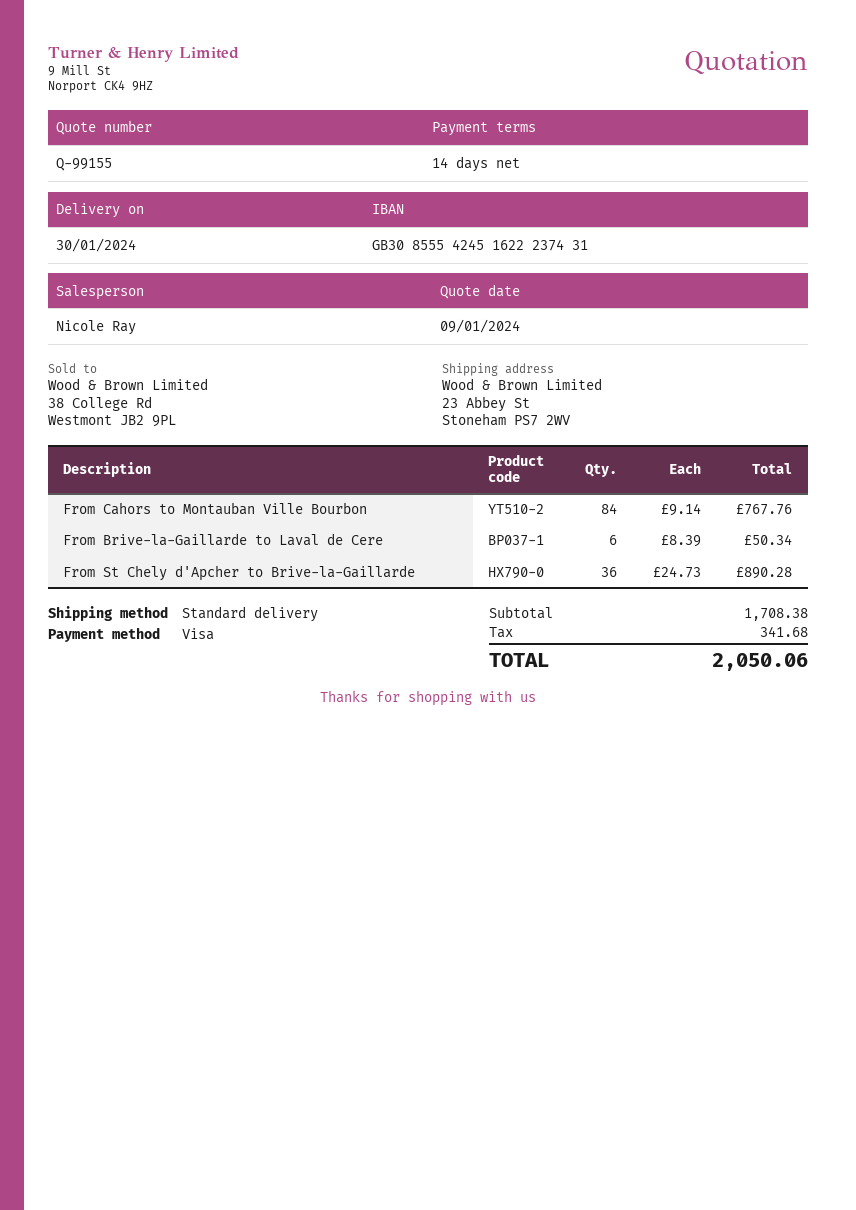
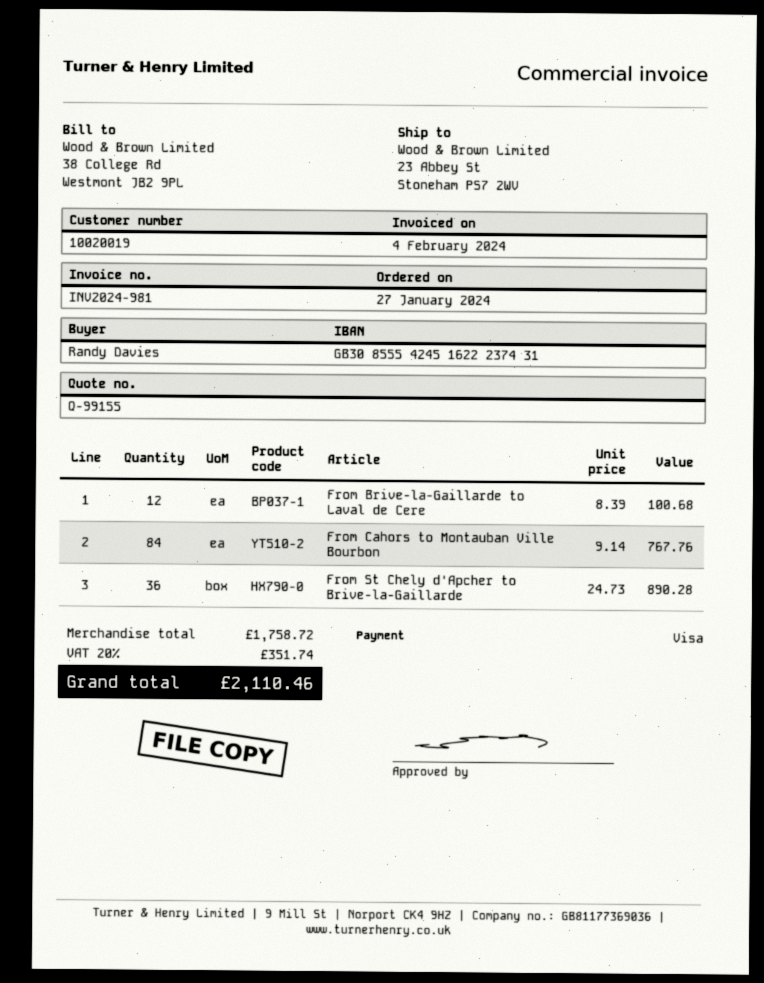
From Brive-la-Gaillarde to Laval de Cere: 6 x 8.39 = 50.34 -> 12 x 8.39 = 100.68
subtotal: 1708.38 -> 1758.72
tax: 341.68 -> 351.74
total: 2050.06 -> 2110.46

